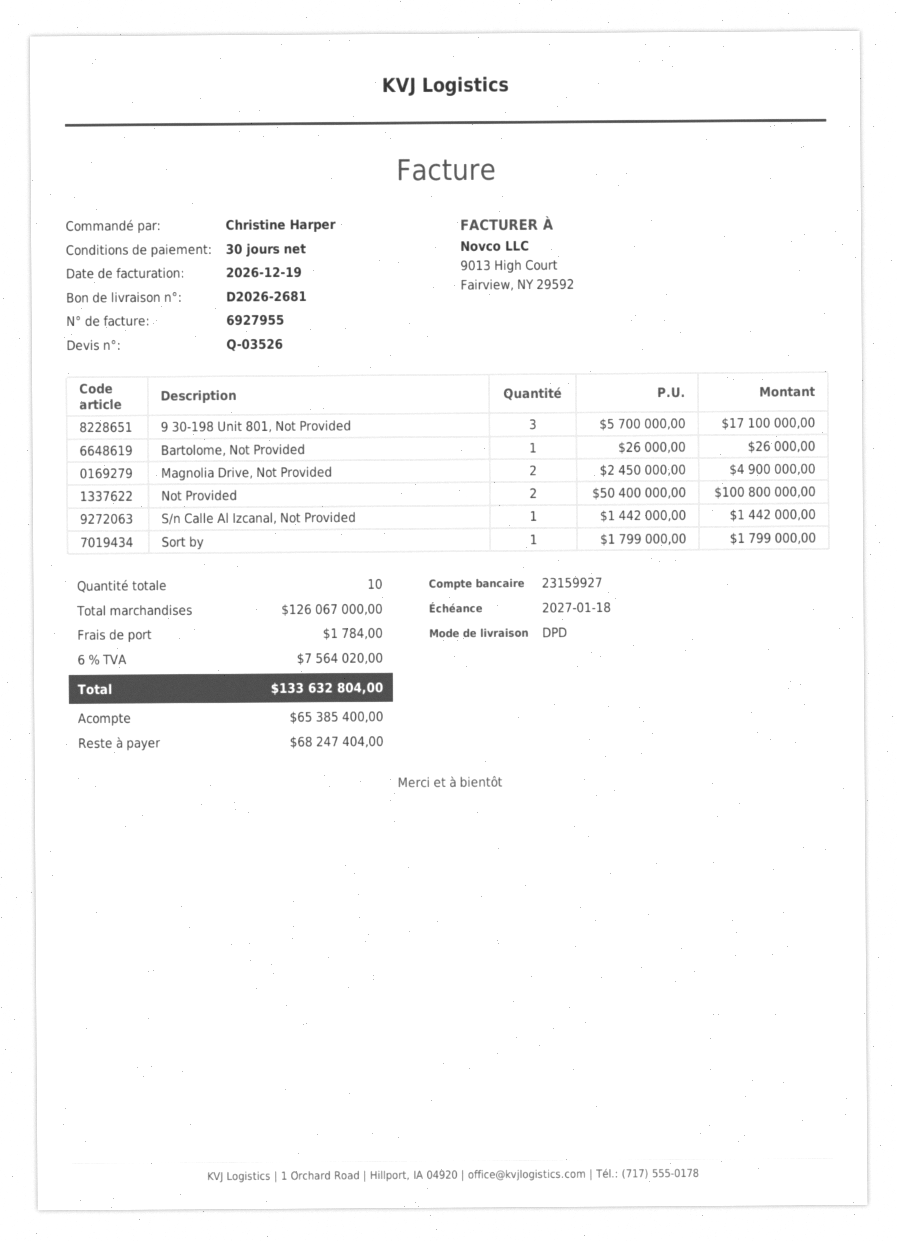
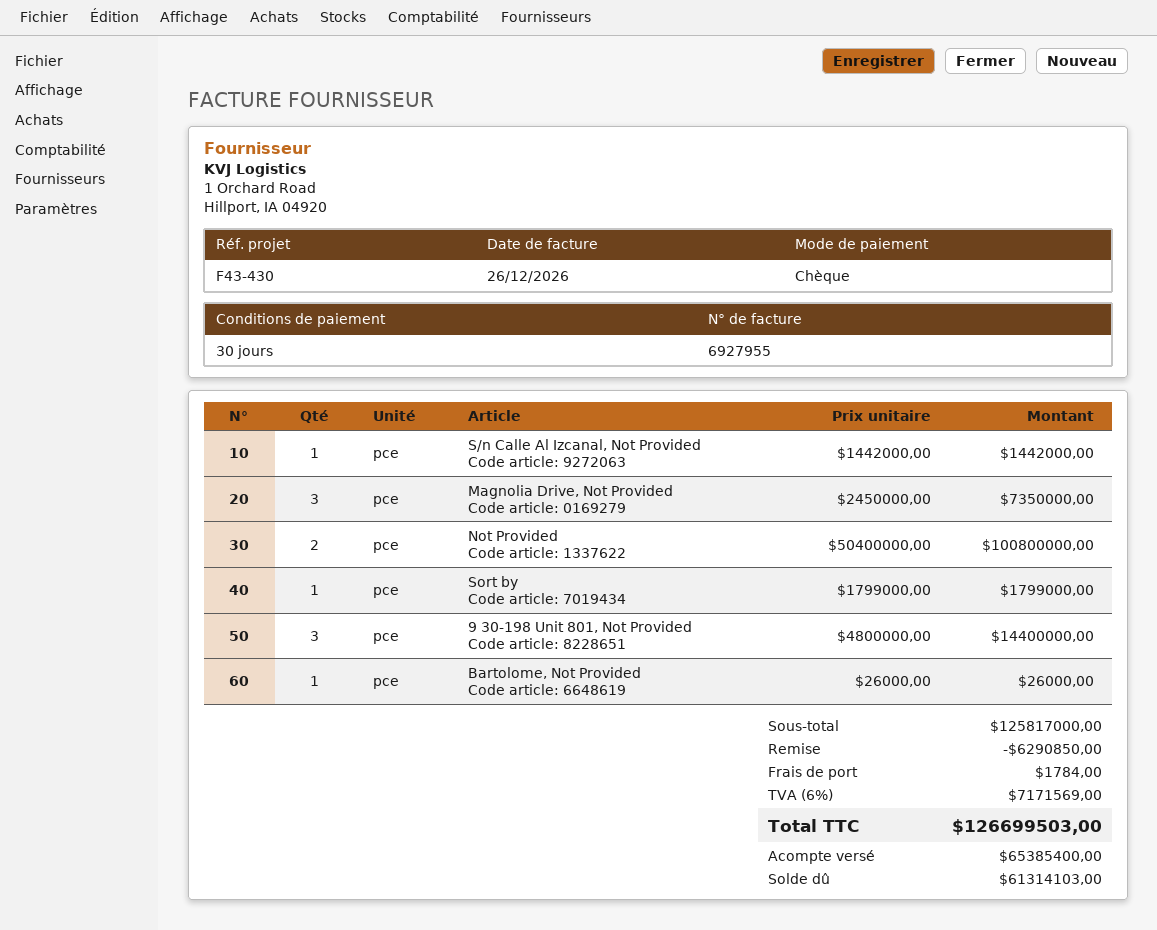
invoice date: 2026-12-19 -> 2026-12-26
9 30-198 Unit 801, Not Provided: 3 x 5700000.00 = 17100000.00 -> 3 x 4800000.00 = 14400000.00
Magnolia Drive, Not Provided: 2 x 2450000.00 = 4900000.00 -> 3 x 2450000.00 = 7350000.00
subtotal: 126067000.00 -> 125817000.00
discount: none -> 6290850.00
tax: 6% = 7564020.00 -> 6% = 7171569.00
total: 133632804.00 -> 126699503.00
balance: 68247404.00 -> 61314103.00

